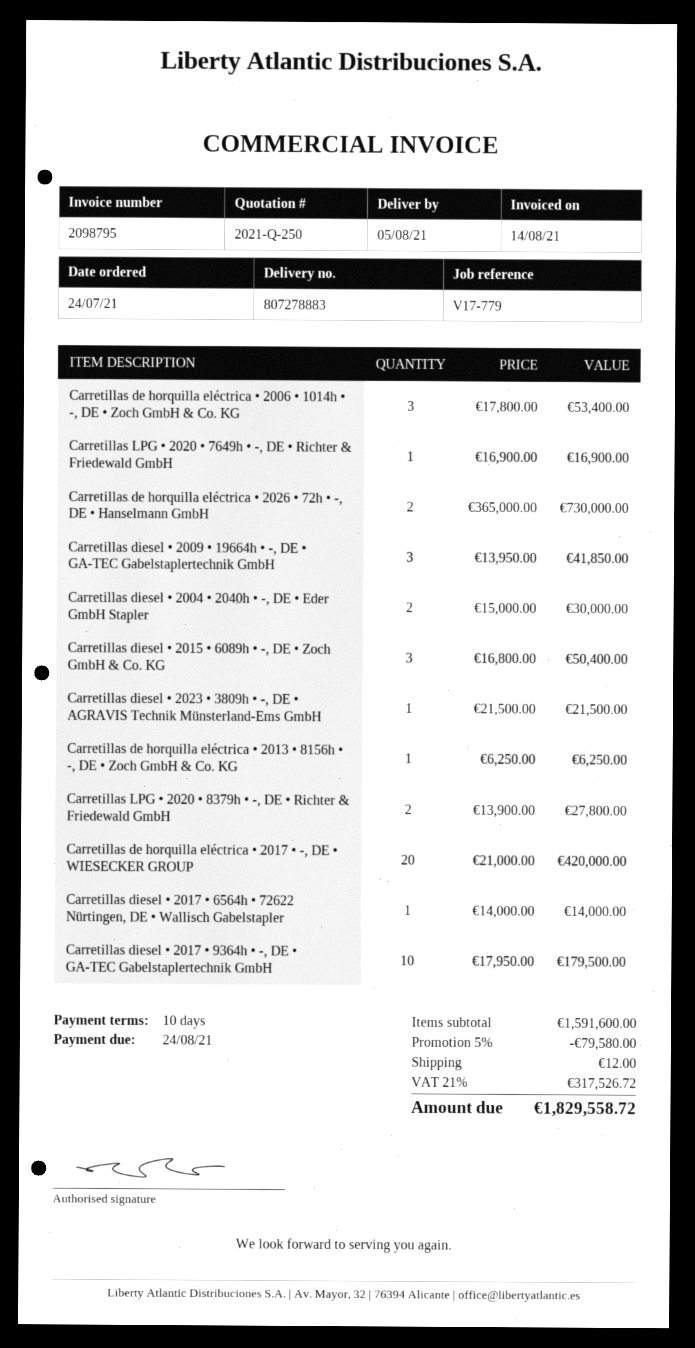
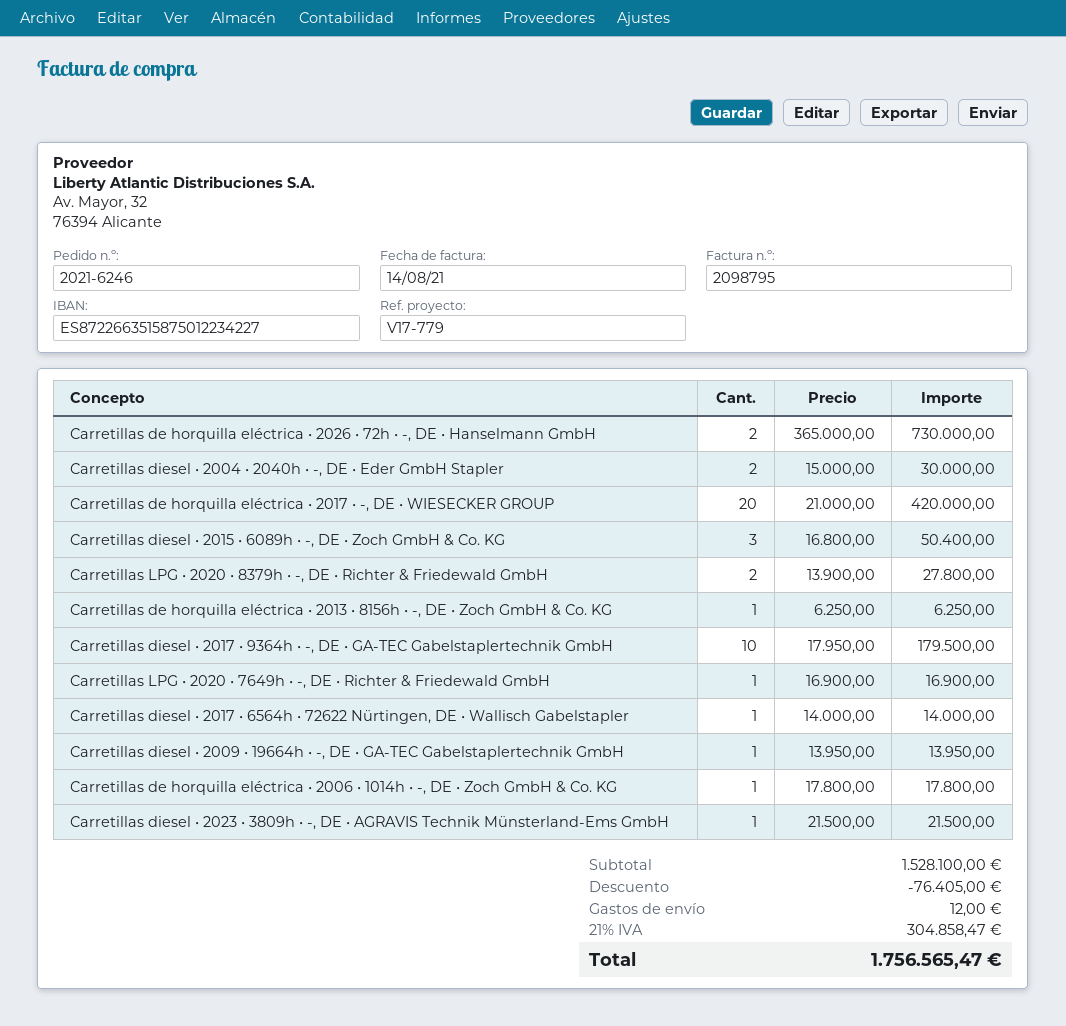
Carretillas de horquilla eléctrica • 2006 • 1014h • -, DE • Zoch GmbH & Co. KG: 3 x 17800.00 = 53400.00 -> 1 x 17800.00 = 17800.00
Carretillas diesel • 2009 • 19664h • -, DE • GA-TEC Gabelstaplertechnik GmbH: 3 x 13950.00 = 41850.00 -> 1 x 13950.00 = 13950.00
subtotal: 1591600.00 -> 1528100.00
discount: 79580.00 -> 76405.00
tax: 21% = 317526.72 -> 21% = 304858.47
total: 1829558.72 -> 1756565.47

